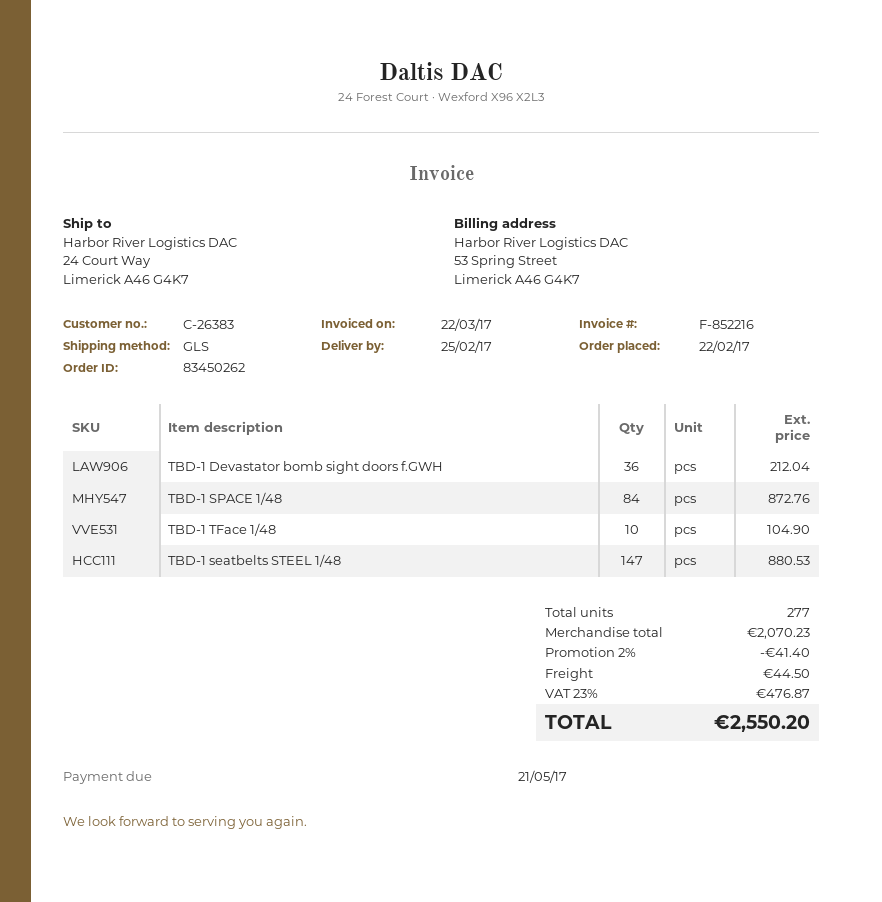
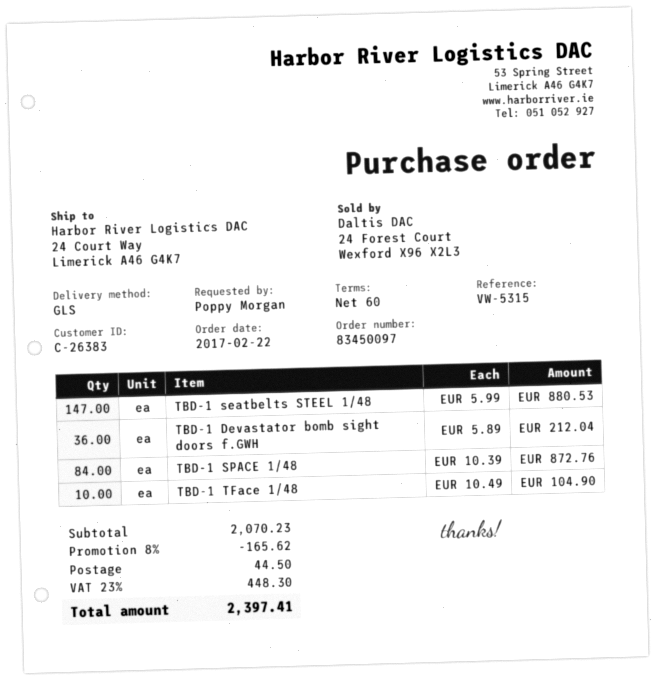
order number: 83450262 -> 83450097
discount: 2% = 41.40 -> 8% = 165.62
tax: 23% = 476.87 -> 23% = 448.30
total: 2550.20 -> 2397.41

